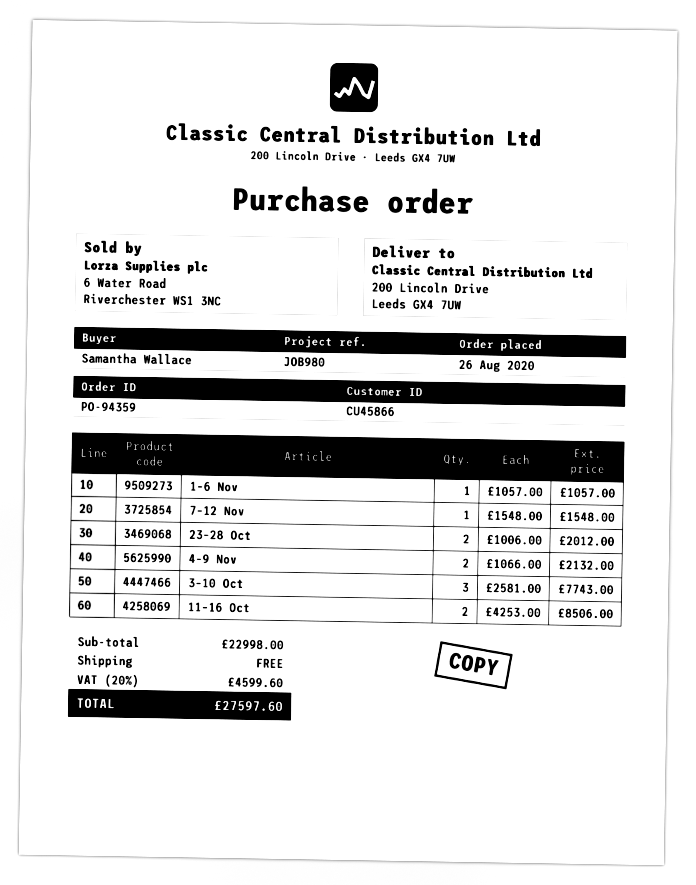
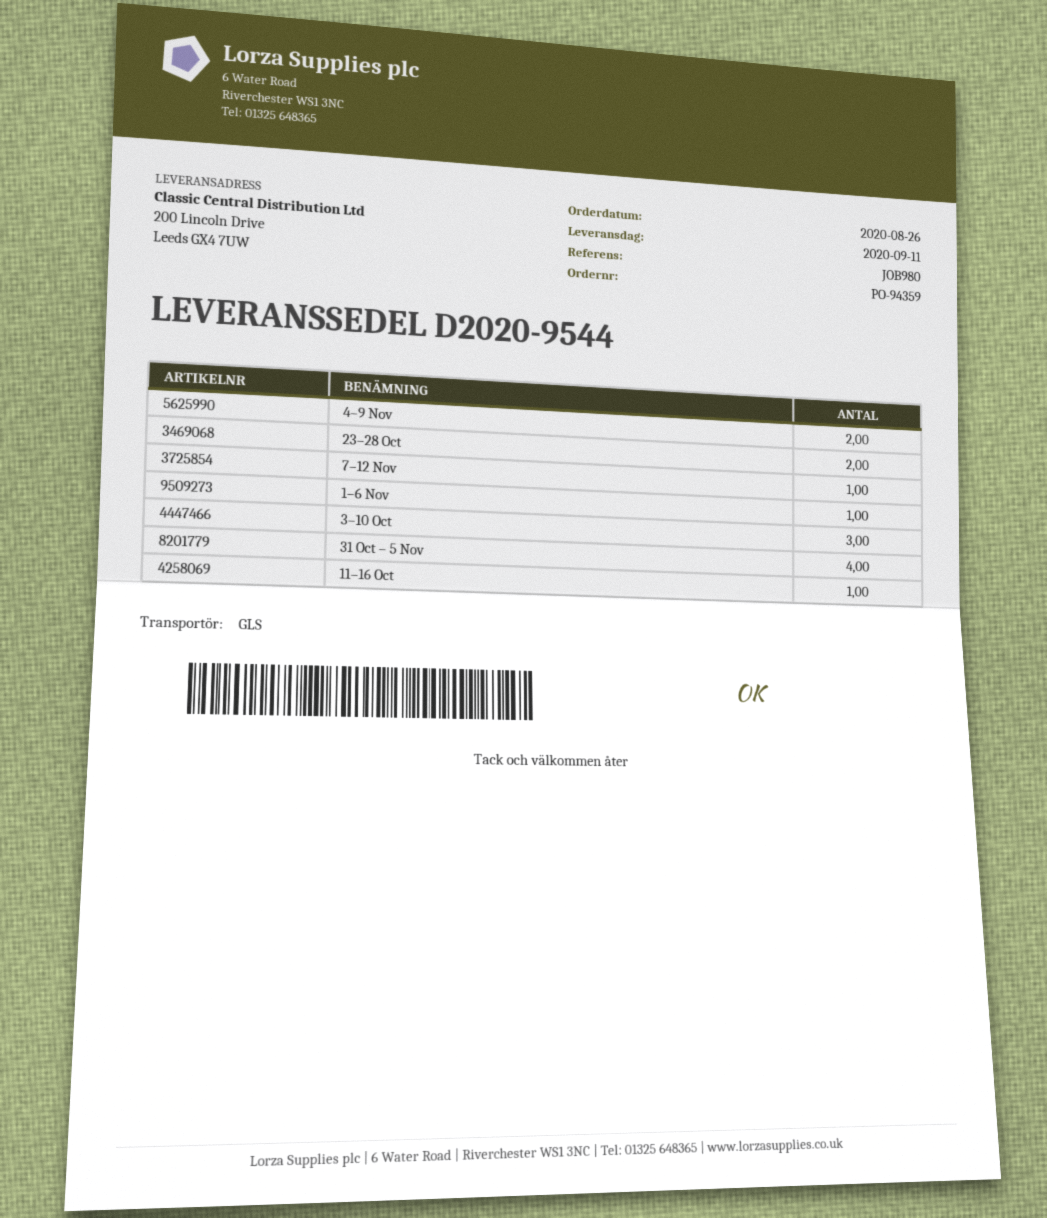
11–16 Oct: 2 -> 1
31 Oct – 5 Nov: none -> 4

